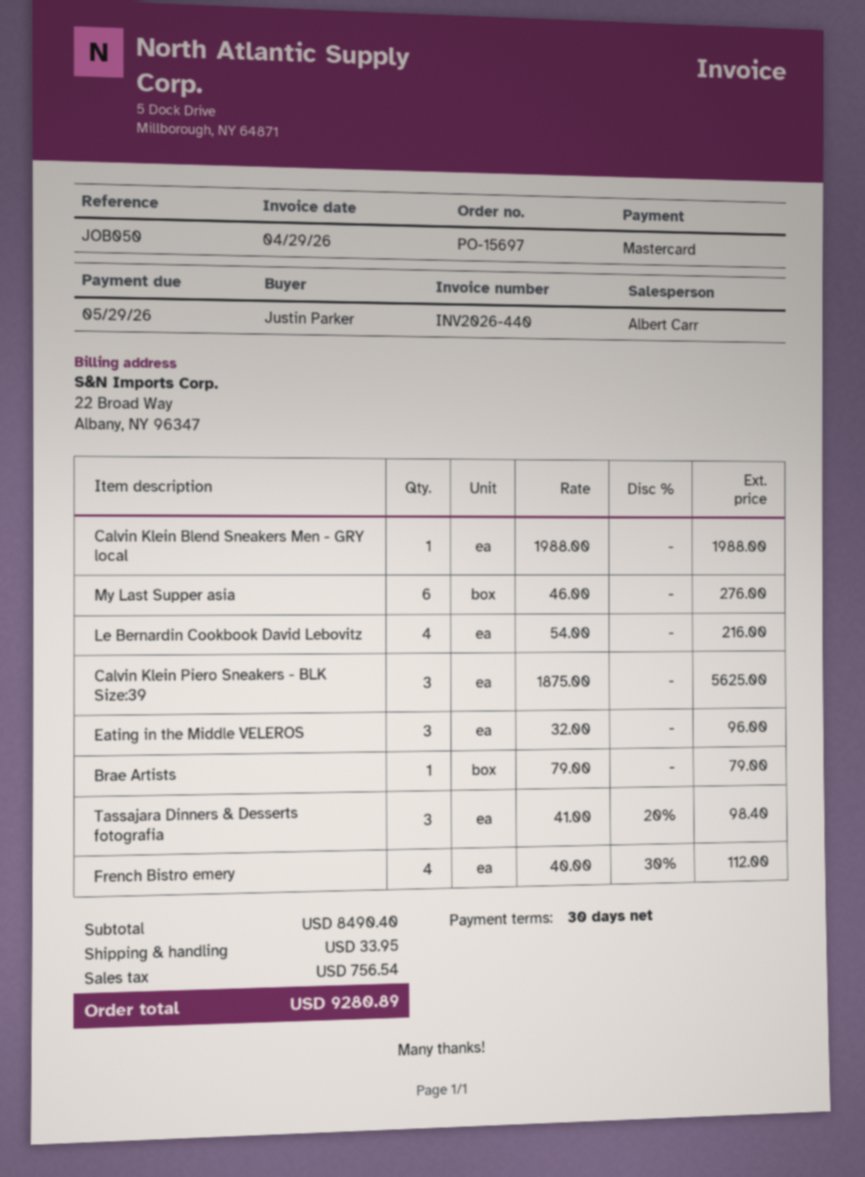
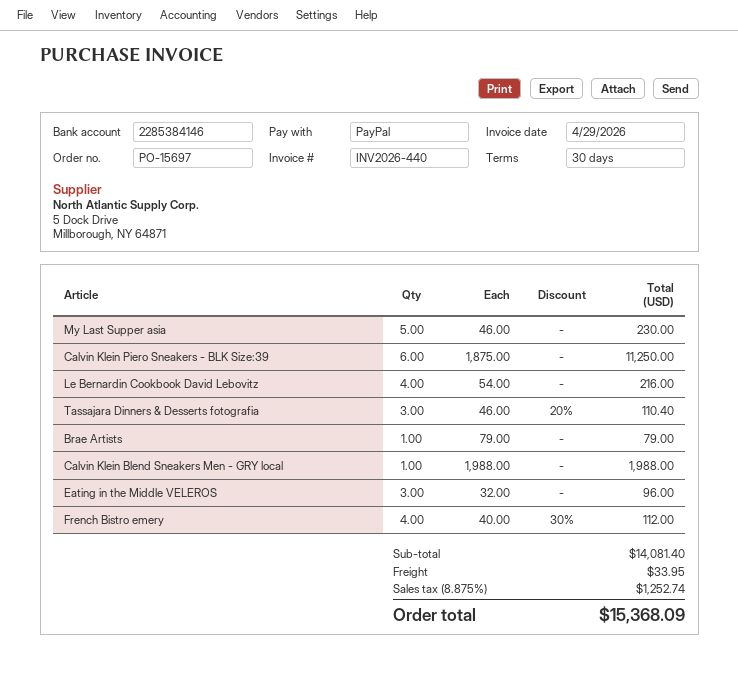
payment method: Mastercard -> PayPal
My Last Supper asia: 6 x 46.00 = 276.00 -> 5 x 46.00 = 230.00
Calvin Klein Piero Sneakers - BLK Size:39: 3 x 1875.00 = 5625.00 -> 6 x 1875.00 = 11250.00
Tassajara Dinners & Desserts fotografia: 3 x 41.00 - 20% = 98.40 -> 3 x 46.00 - 20% = 110.40
subtotal: 8490.40 -> 14081.40
tax: 756.54 -> 1252.74
total: 9280.89 -> 15368.09

